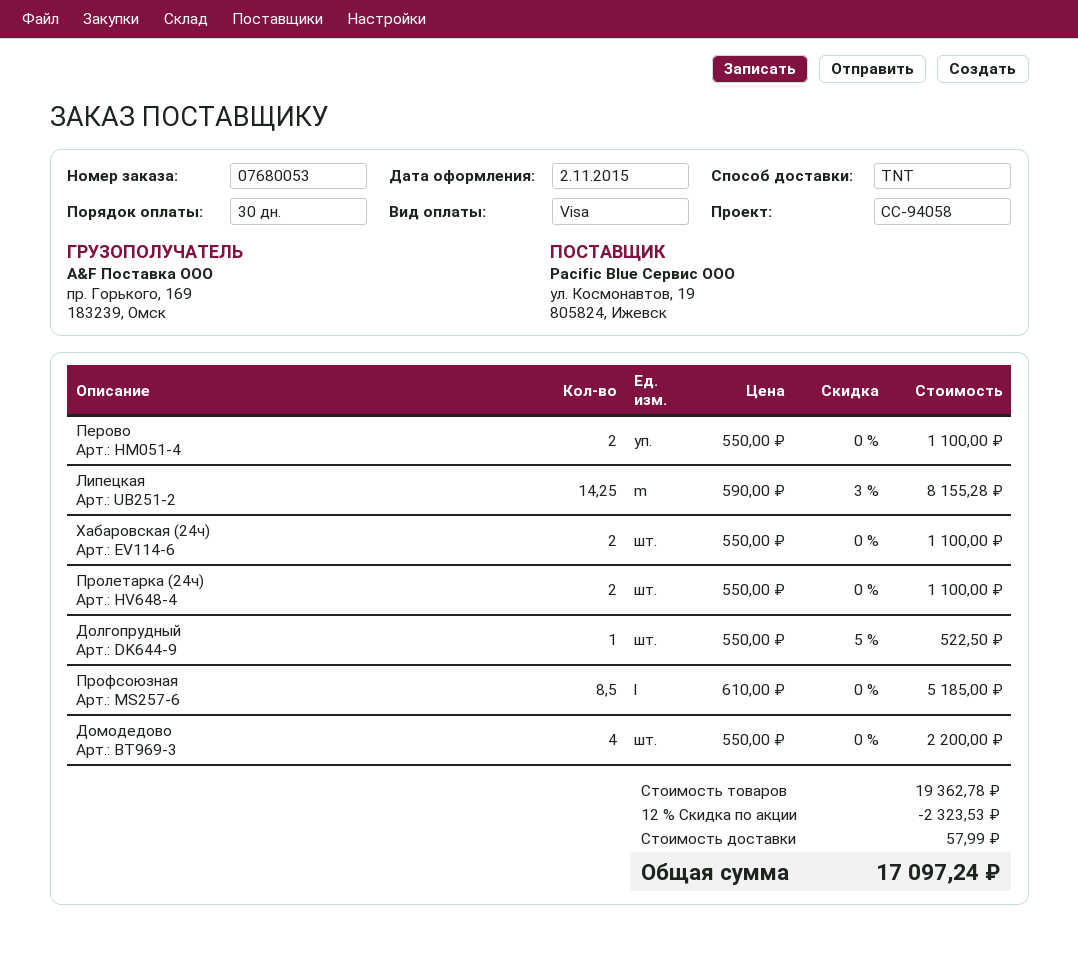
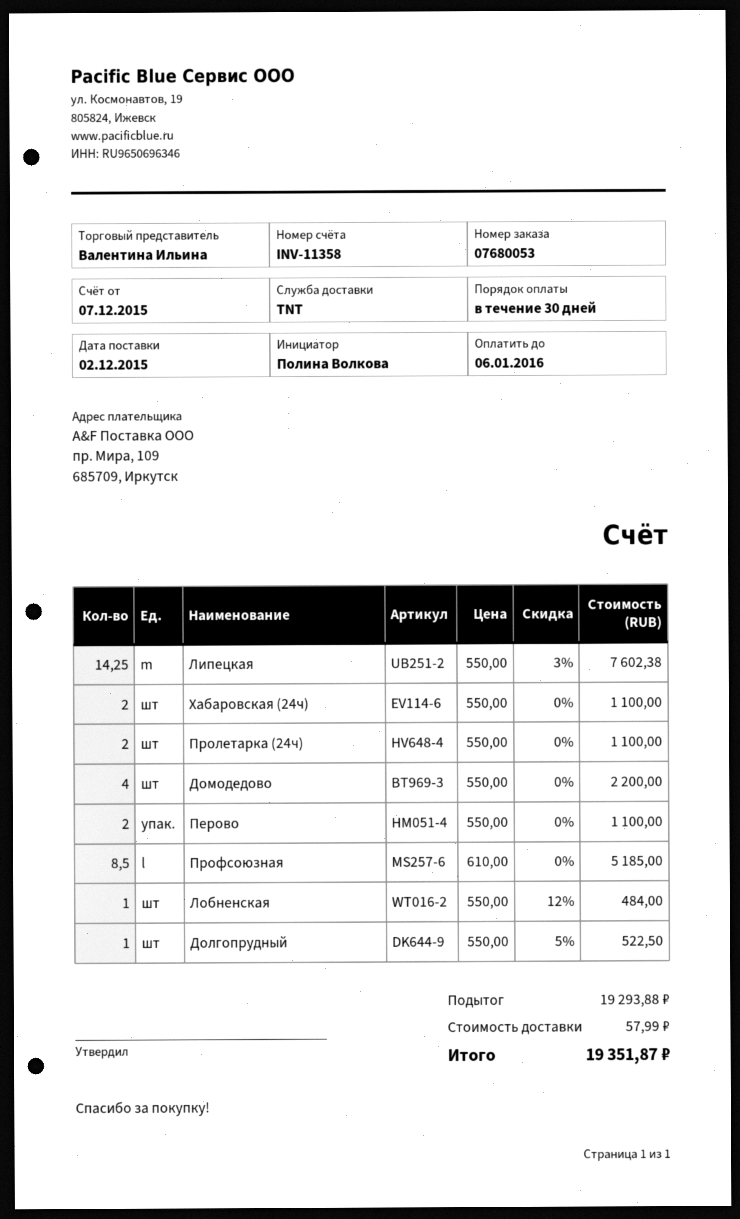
Липецкая: 14.25 x 590.00 - 3% = 8155.28 -> 14.25 x 550.00 - 3% = 7602.38
Лобненская: none -> 1 x 550.00 - 12% = 484.00
subtotal: 19362.78 -> 19293.88
discount: 12% = 2323.53 -> none
total: 17097.24 -> 19351.87

